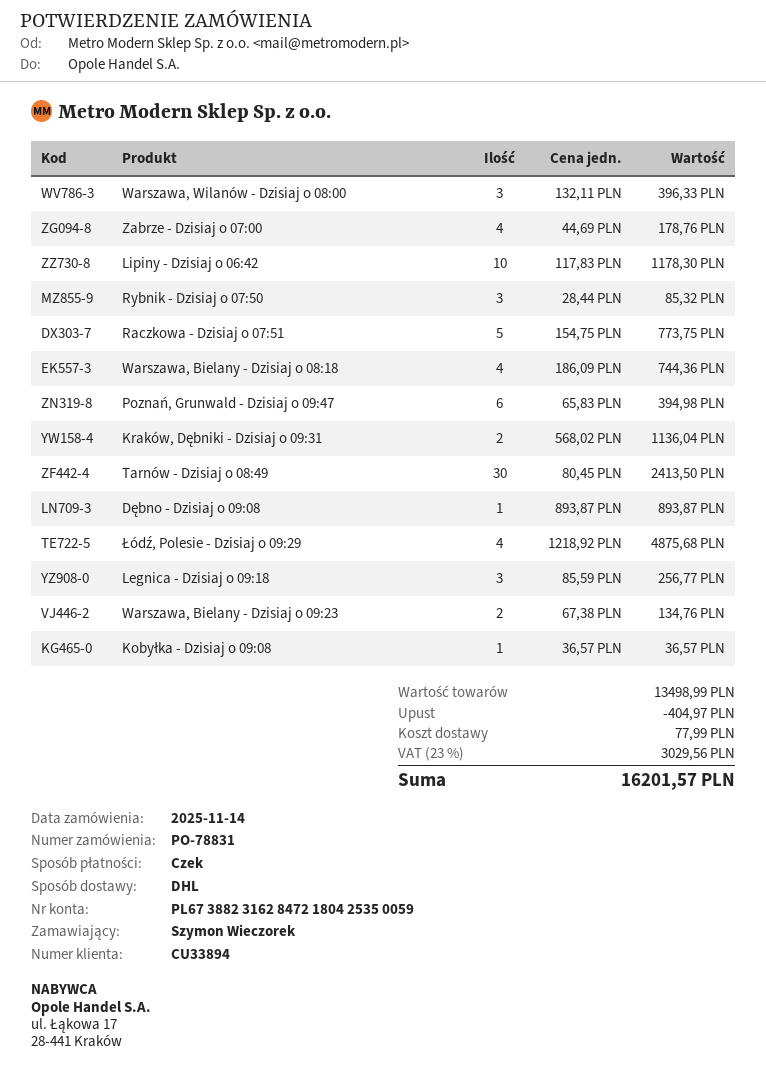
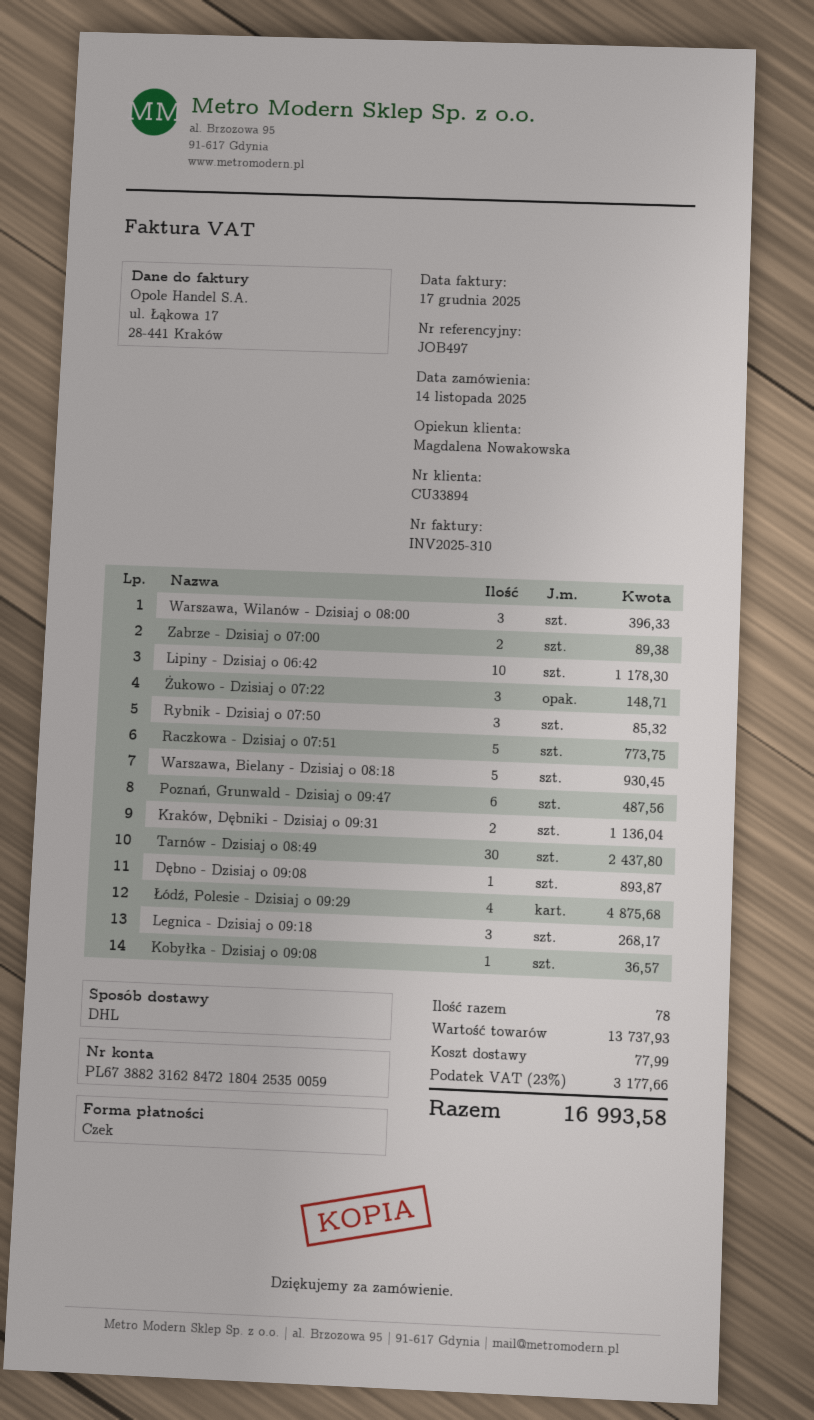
Zabrze - Dzisiaj o 07:00: 4 for 178.76 -> 2 for 89.38
Warszawa, Bielany - Dzisiaj o 08:18: 4 for 744.36 -> 5 for 930.45
Poznań, Grunwald - Dzisiaj o 09:47: 6 for 394.98 -> 6 for 487.56
Tarnów - Dzisiaj o 08:49: 30 for 2413.50 -> 30 for 2437.80
Legnica - Dzisiaj o 09:18: 3 for 256.77 -> 3 for 268.17
Warszawa, Bielany - Dzisiaj o 09:23: 2 for 134.76 -> none
Żukowo - Dzisiaj o 07:22: none -> 3 for 148.71
subtotal: 13498.99 -> 13737.93
discount: 404.97 -> none
tax: 23% = 3029.56 -> 23% = 3177.66
total: 16201.57 -> 16993.58

